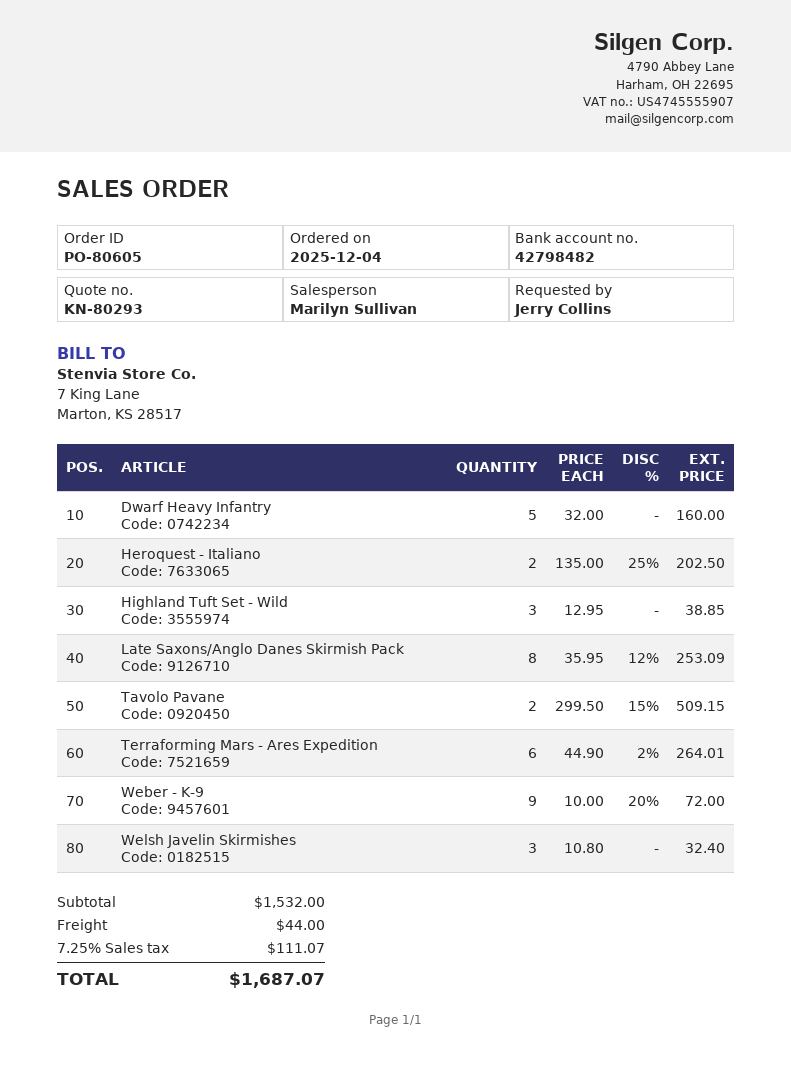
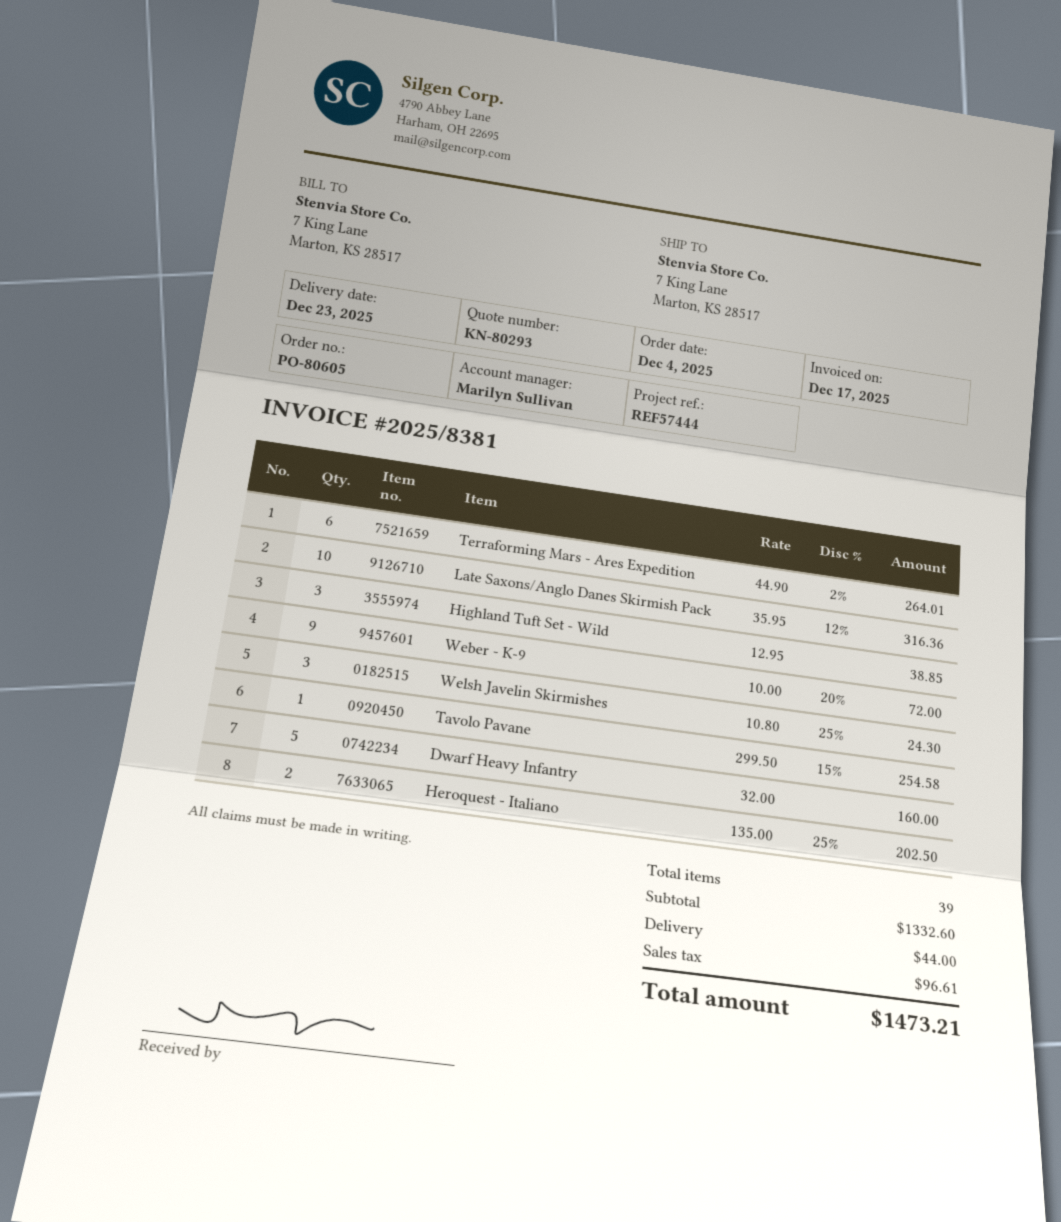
Late Saxons/Anglo Danes Skirmish Pack: 8 x 35.95 - 12% = 253.09 -> 10 x 35.95 - 12% = 316.36
Tavolo Pavane: 2 x 299.50 - 15% = 509.15 -> 1 x 299.50 - 15% = 254.58
Welsh Javelin Skirmishes: 3 x 10.80 = 32.40 -> 3 x 10.80 - 25% = 24.30
subtotal: 1532.00 -> 1332.60
tax: 111.07 -> 96.61
total: 1687.07 -> 1473.21

